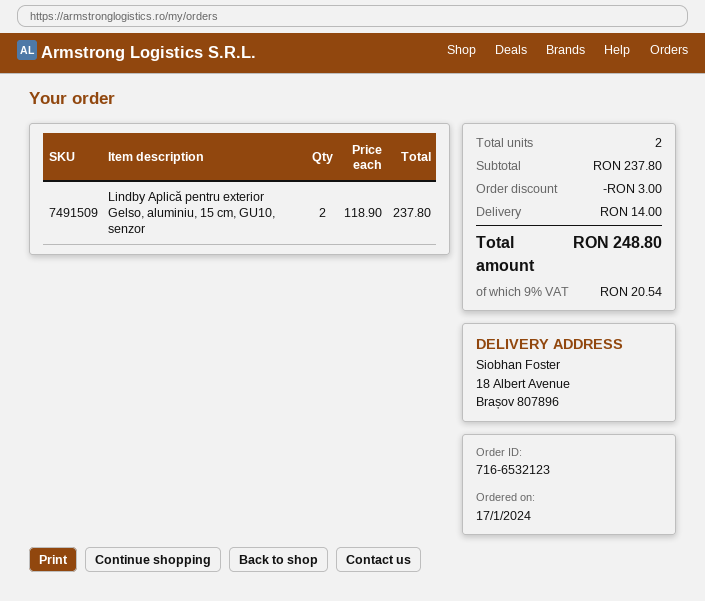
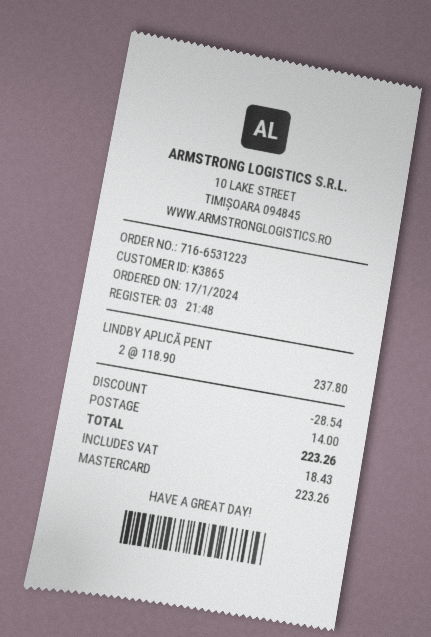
order number: 716-6532123 -> 716-6531223
discount: 3.00 -> 28.54
tax: 20.54 -> 18.43
total: 248.80 -> 223.26

